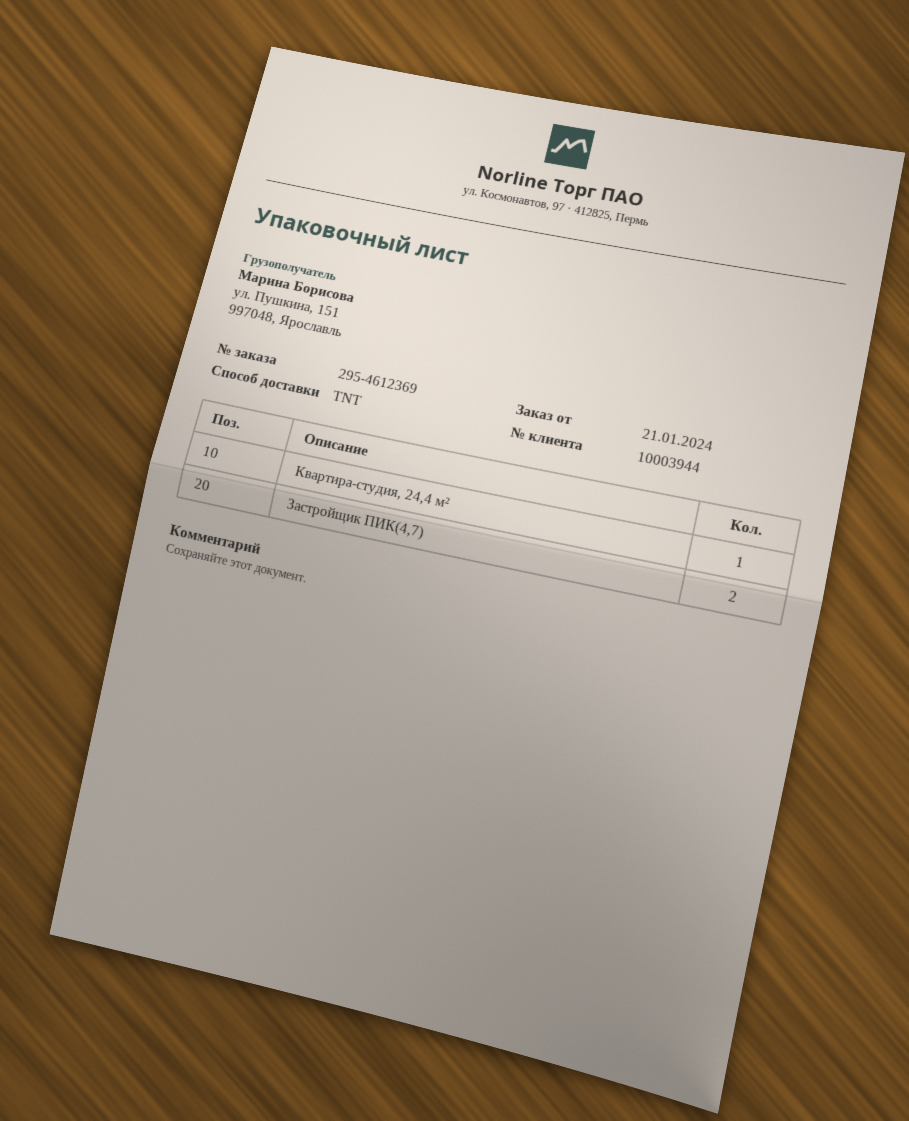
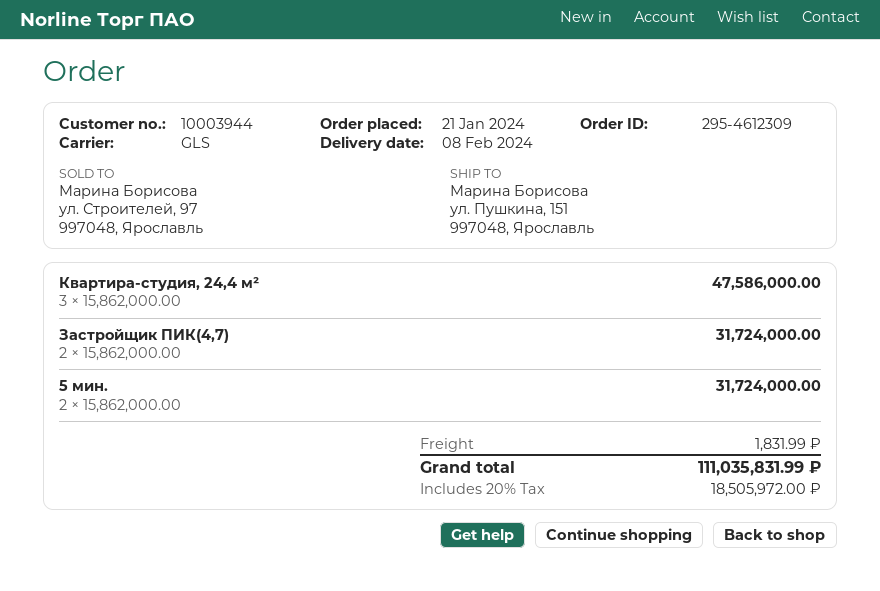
order number: 295-4612369 -> 295-4612309
shipping method: TNT -> GLS
Квартира-студия, 24,4 м²: 1 -> 3
5 мин.: none -> 2

